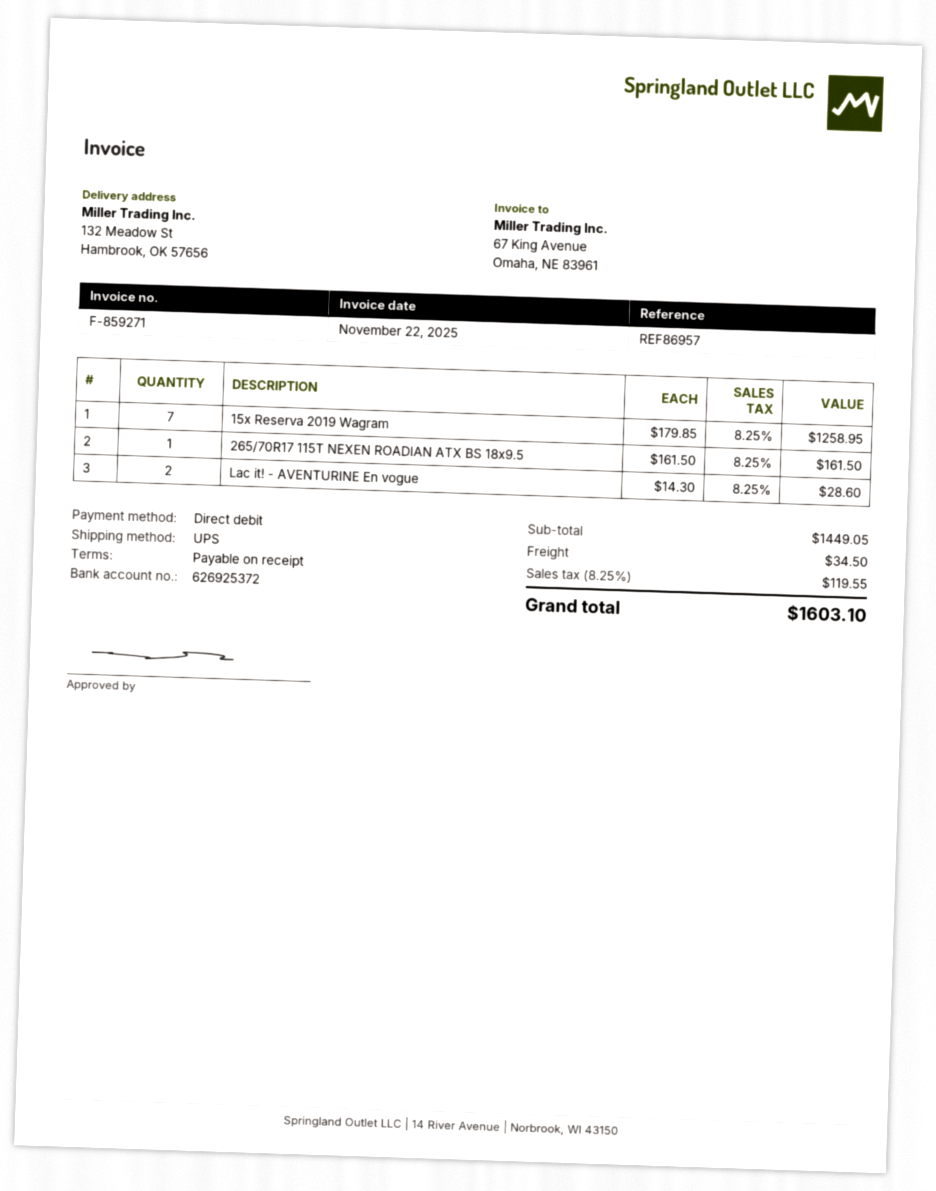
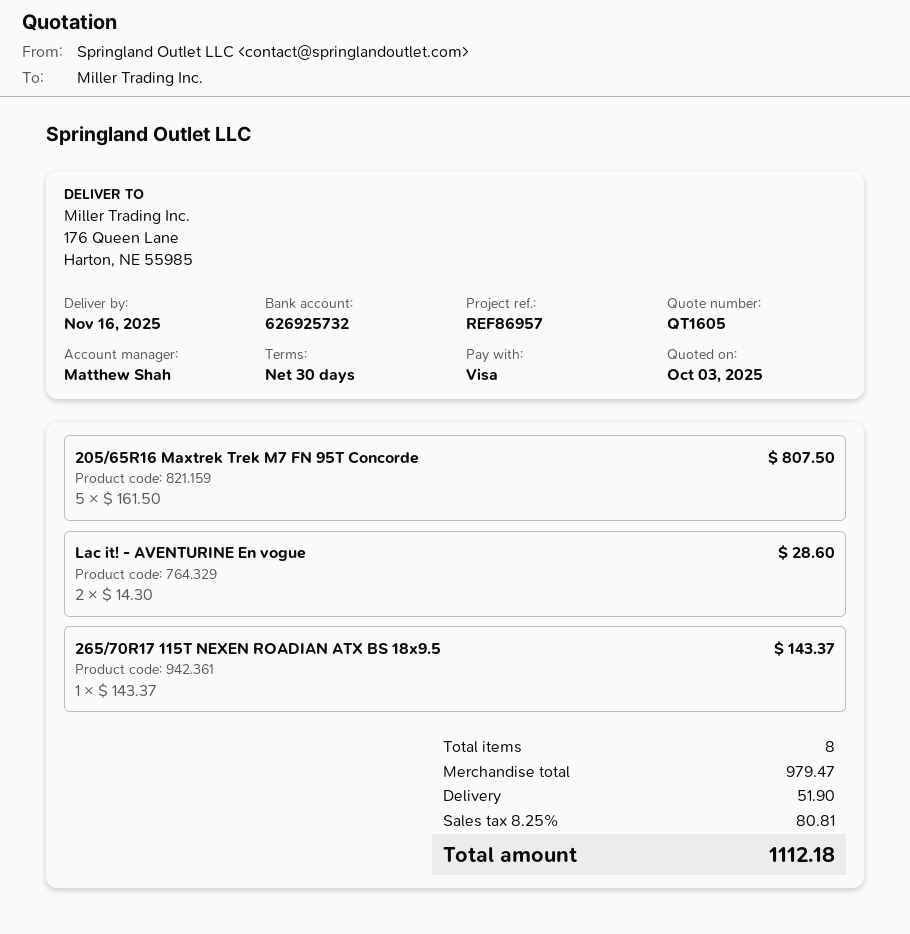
payment terms: on receipt -> 30 days
payment method: direct debit -> Visa
bank account: 626925372 -> 626925732
ship to: 132 Meadow St, Hambrook, OK 57656 -> 176 Queen Lane, Harton, NE 55985
15x Reserva 2019 Wagram: 7 x 179.85 = 1258.95 -> none
265/70R17 115T NEXEN ROADIAN ATX BS 18x9.5: 1 x 161.50 = 161.50 -> 1 x 143.37 = 143.37
205/65R16 Maxtrek Trek M7 FN 95T Concorde: none -> 5 x 161.50 = 807.50
subtotal: 1449.05 -> 979.47
shipping: 34.50 -> 51.90
tax: 8.25% = 119.55 -> 8.25% = 80.81
total: 1603.10 -> 1112.18

